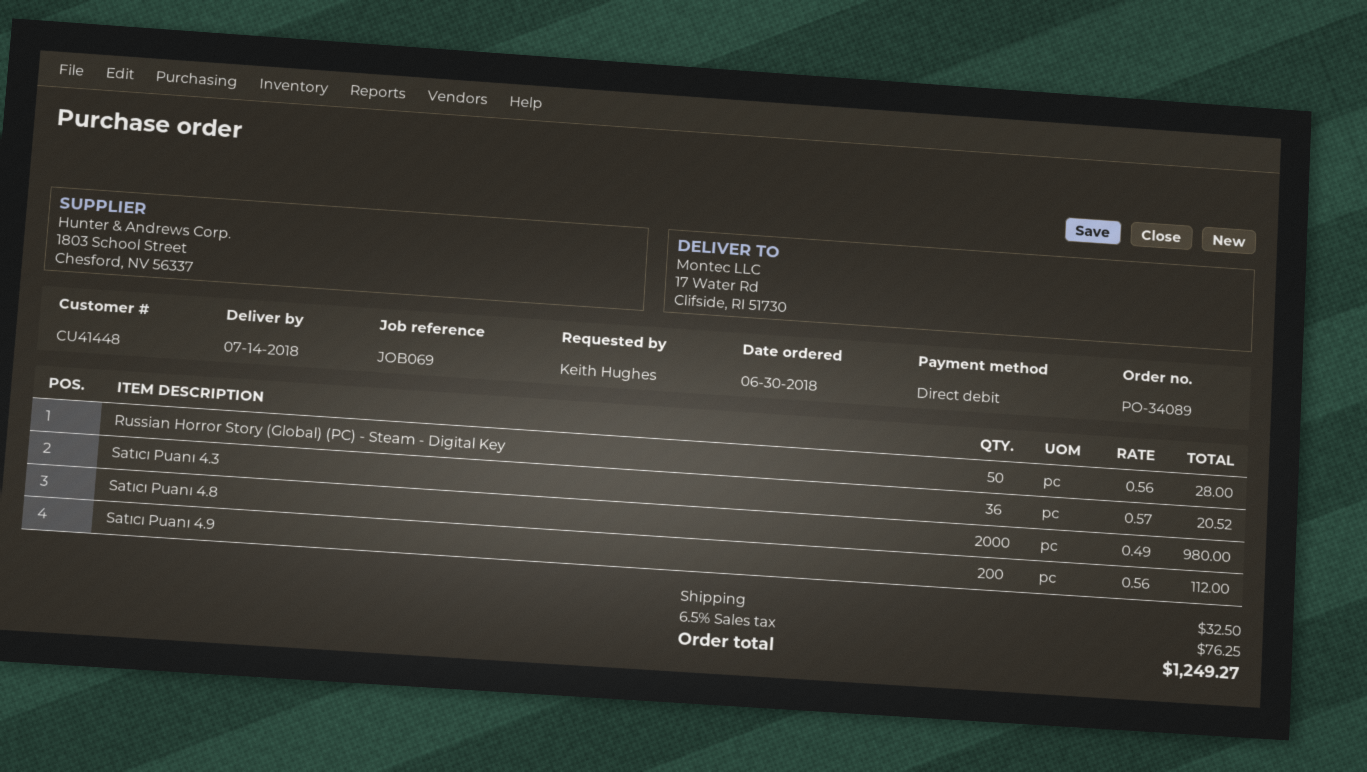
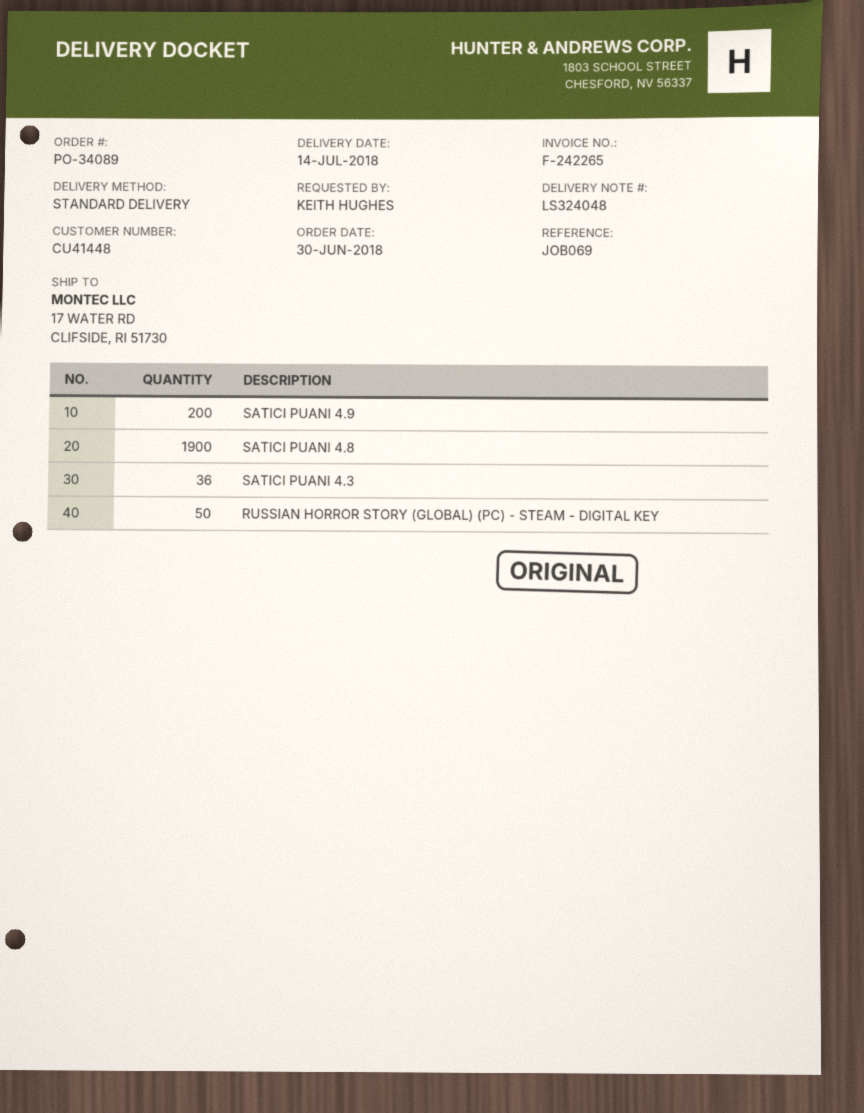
Satıcı Puanı 4.8: 2000 -> 1900

